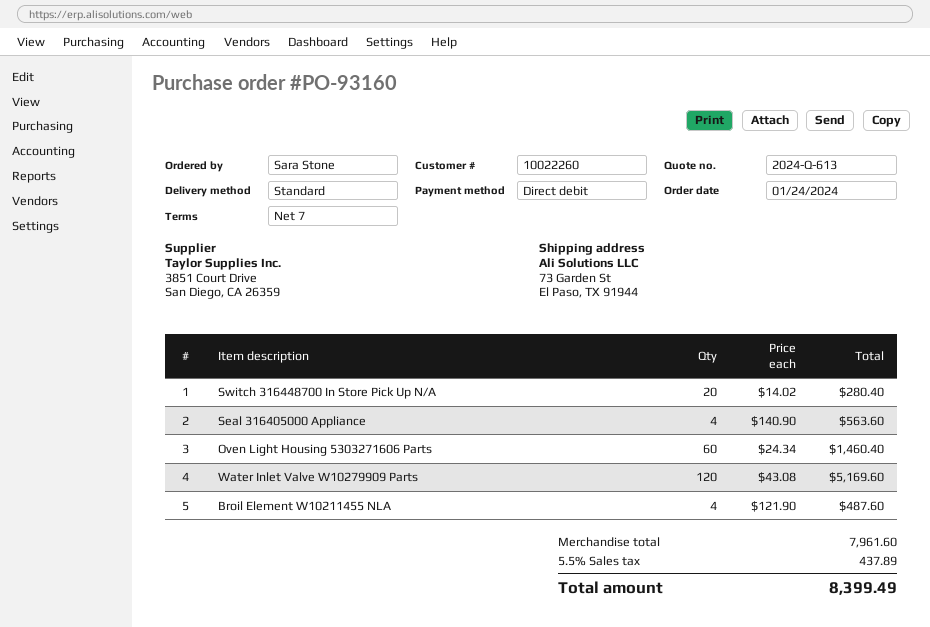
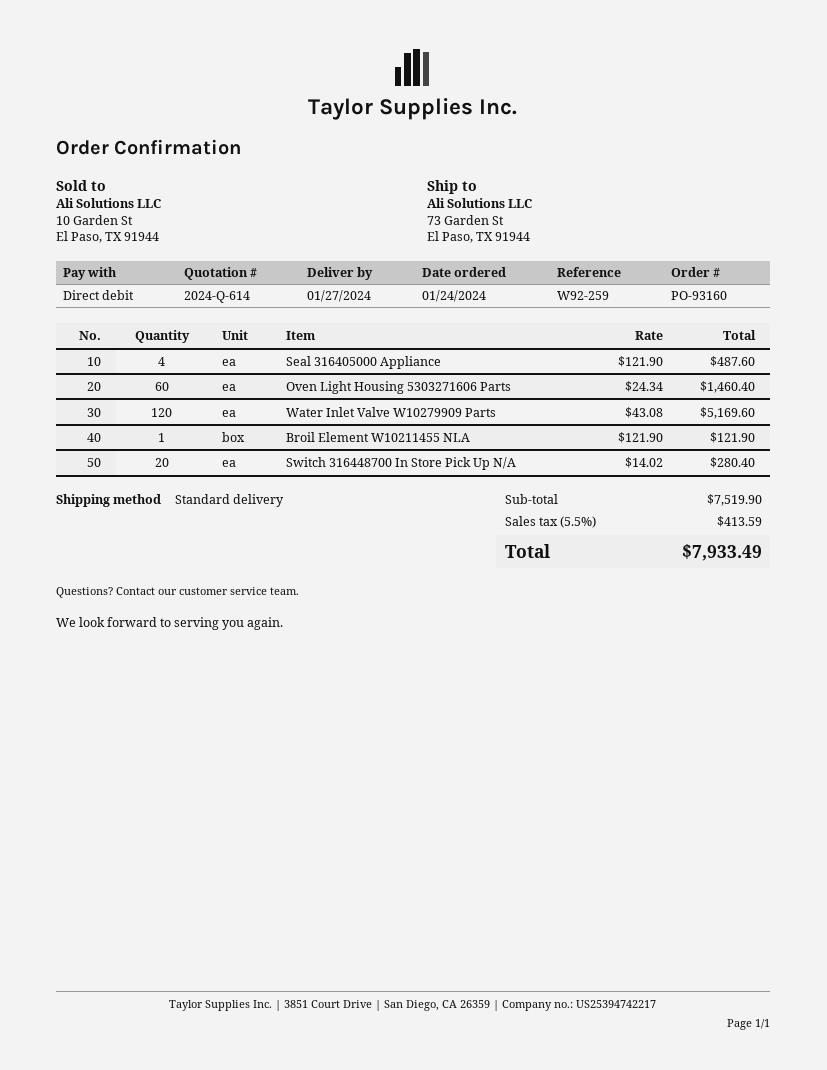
quote number: 2024-Q-613 -> 2024-Q-614
Seal 316405000 Appliance: 4 x 140.90 = 563.60 -> 4 x 121.90 = 487.60
Broil Element W10211455 NLA: 4 x 121.90 = 487.60 -> 1 x 121.90 = 121.90
subtotal: 7961.60 -> 7519.90
tax: 5.5% = 437.89 -> 5.5% = 413.59
total: 8399.49 -> 7933.49

